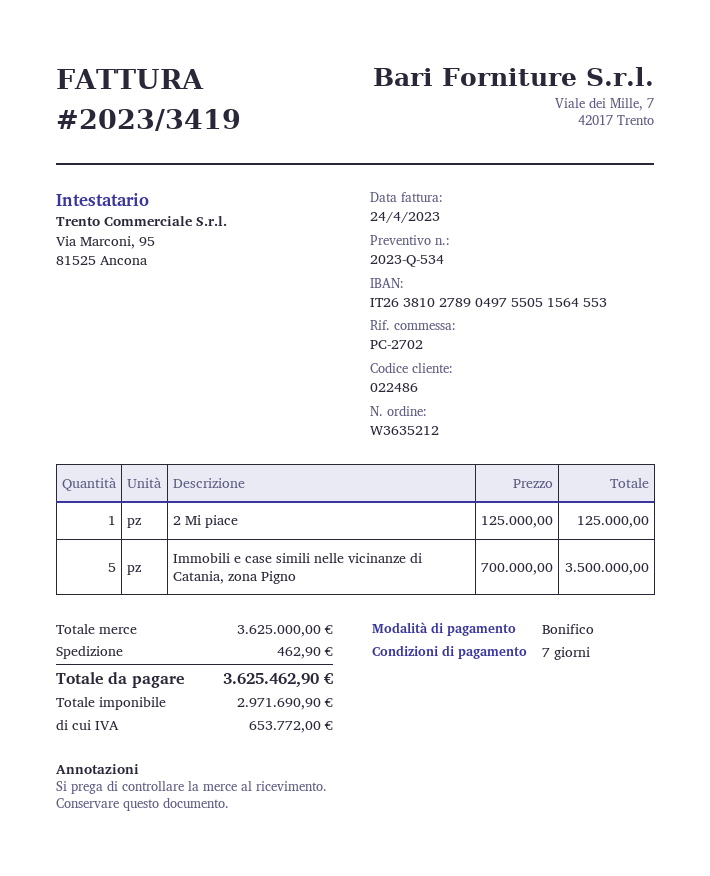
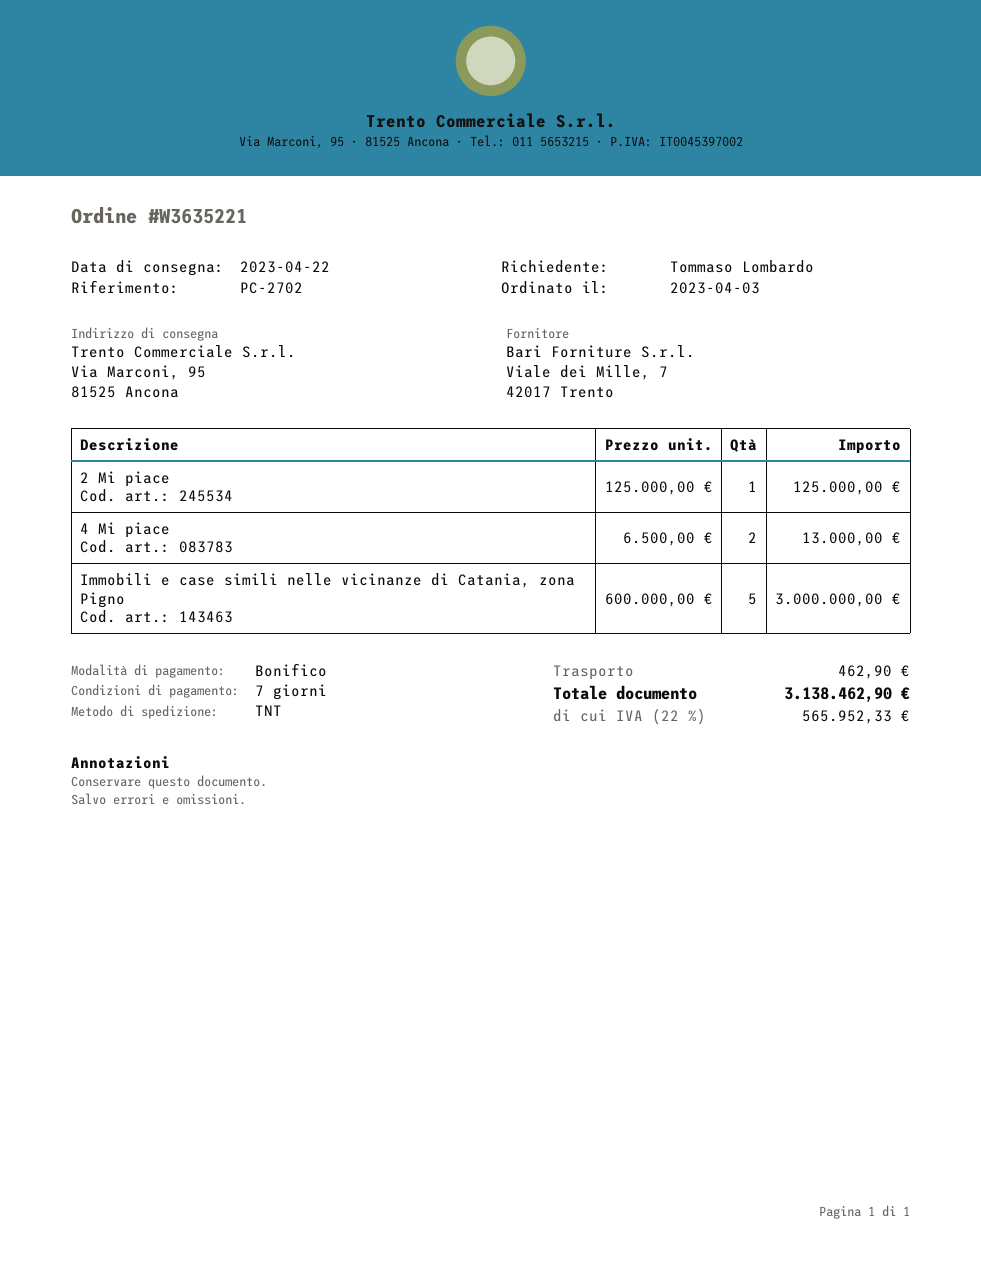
order number: W3635212 -> W3635221
Immobili e case simili nelle vicinanze di Catania, zona Pigno: 5 x 700000.00 = 3500000.00 -> 5 x 600000.00 = 3000000.00
4 Mi piace: none -> 2 x 6500.00 = 13000.00
tax: 653772.00 -> 565952.33
total: 3625462.90 -> 3138462.90

